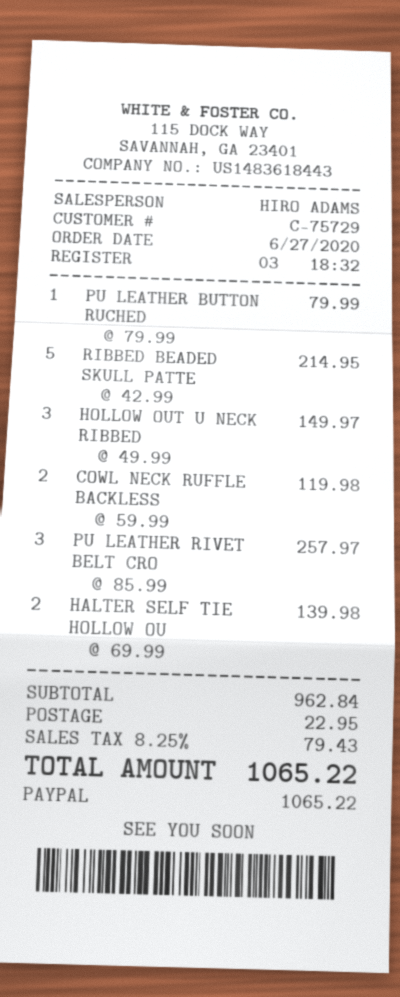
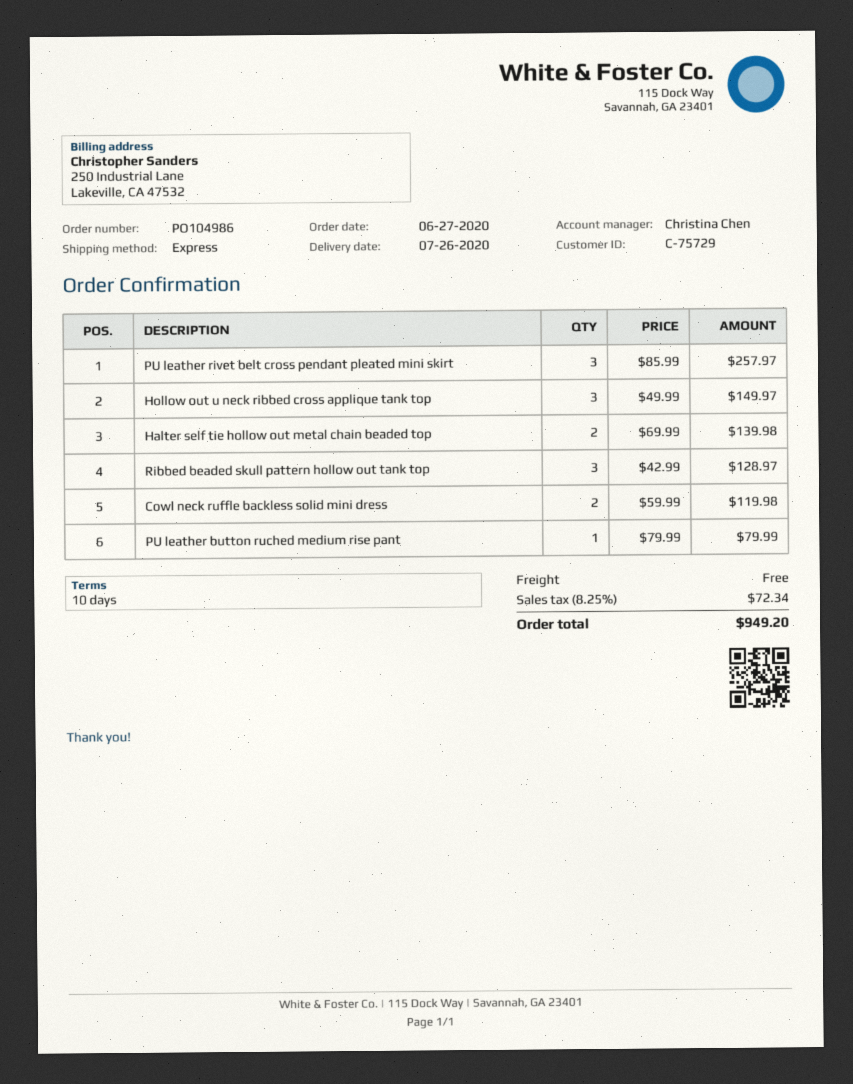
sales rep: HIRO ADAMS -> Christina Chen
RIBBED BEADED SKULL PATTE: 5 x 42.99 = 214.95 -> 3 x 42.99 = 128.97
shipping: 22.95 -> 0.00
tax: 8.25% = 79.43 -> 8.25% = 72.34
total: 1065.22 -> 949.20

